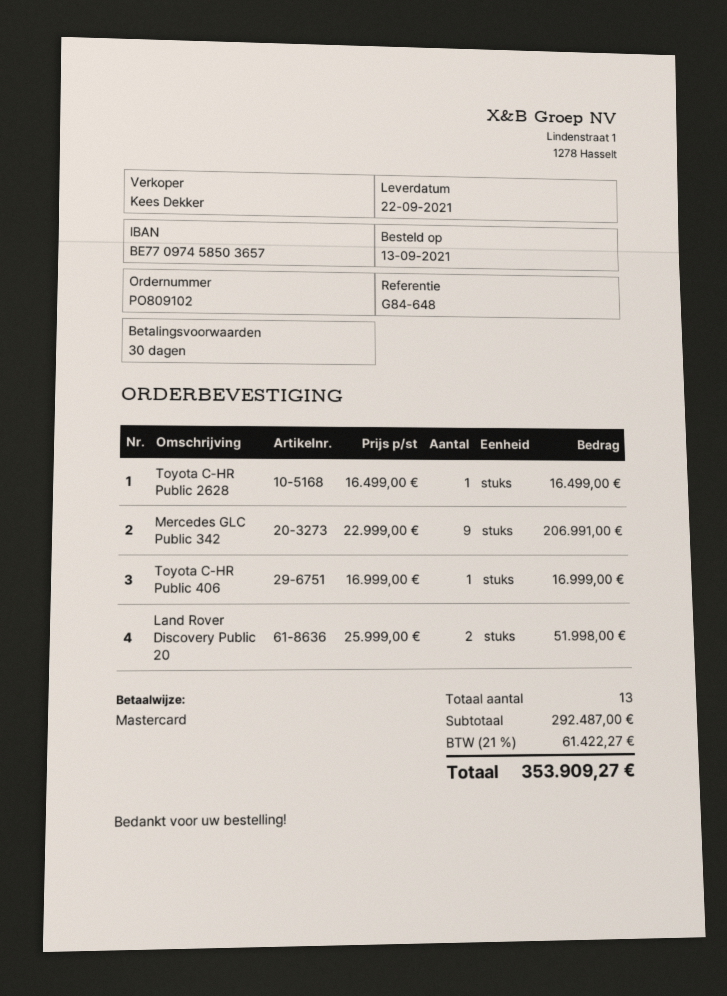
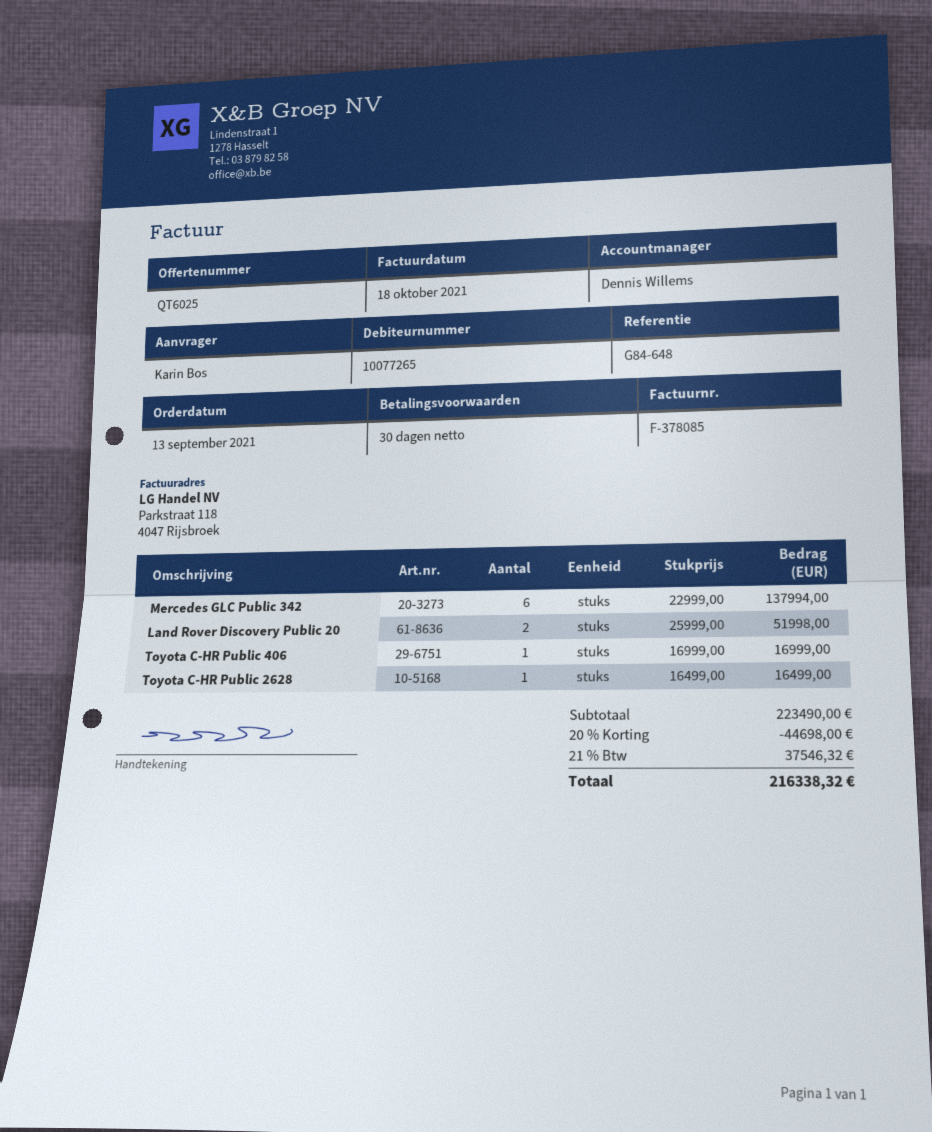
sales rep: Kees Dekker -> Dennis Willems
Mercedes GLC Public 342: 9 x 22999.00 = 206991.00 -> 6 x 22999.00 = 137994.00
subtotal: 292487.00 -> 223490.00
discount: none -> 20% = 44698.00
tax: 21% = 61422.27 -> 21% = 37546.32
total: 353909.27 -> 216338.32

